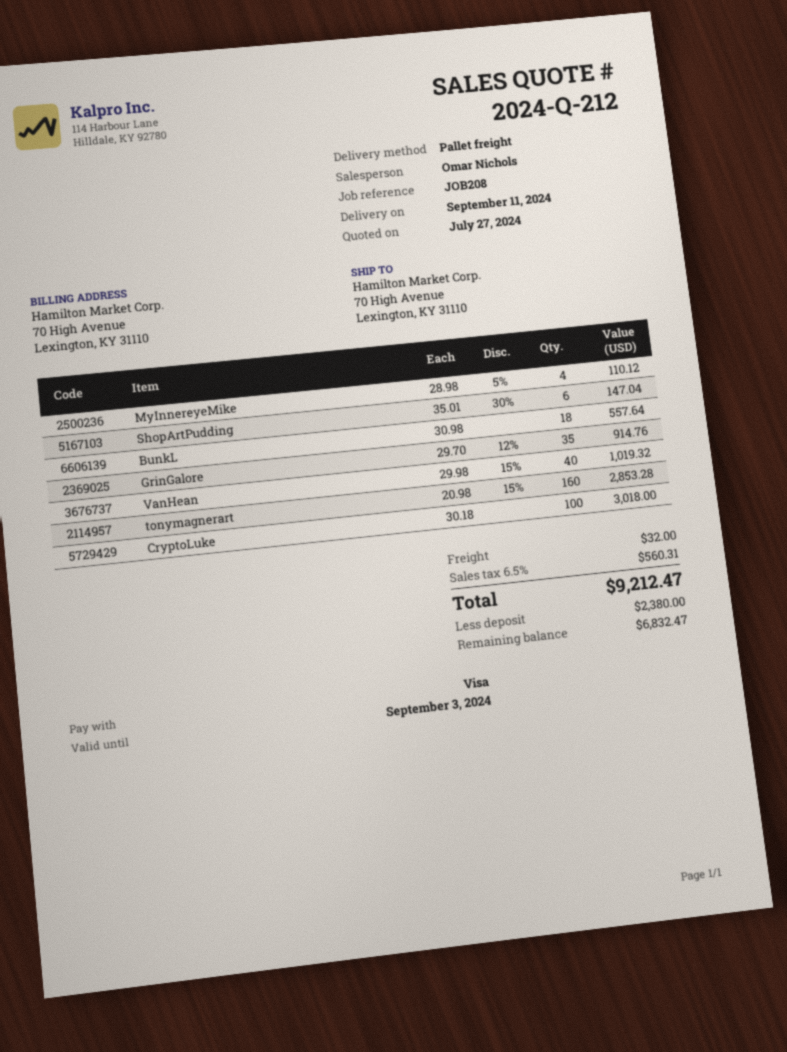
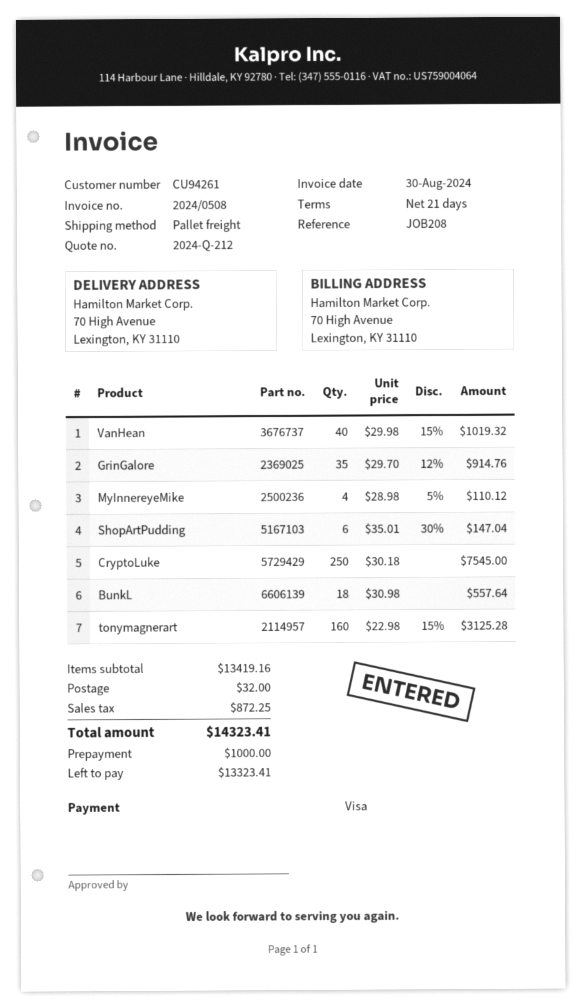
tonymagnerart: 160 x 20.98 - 15% = 2853.28 -> 160 x 22.98 - 15% = 3125.28
CryptoLuke: 100 x 30.18 = 3018.00 -> 250 x 30.18 = 7545.00
tax: 560.31 -> 872.25
total: 9212.47 -> 14323.41
deposit: 2380.00 -> 1000.00
balance: 6832.47 -> 13323.41

